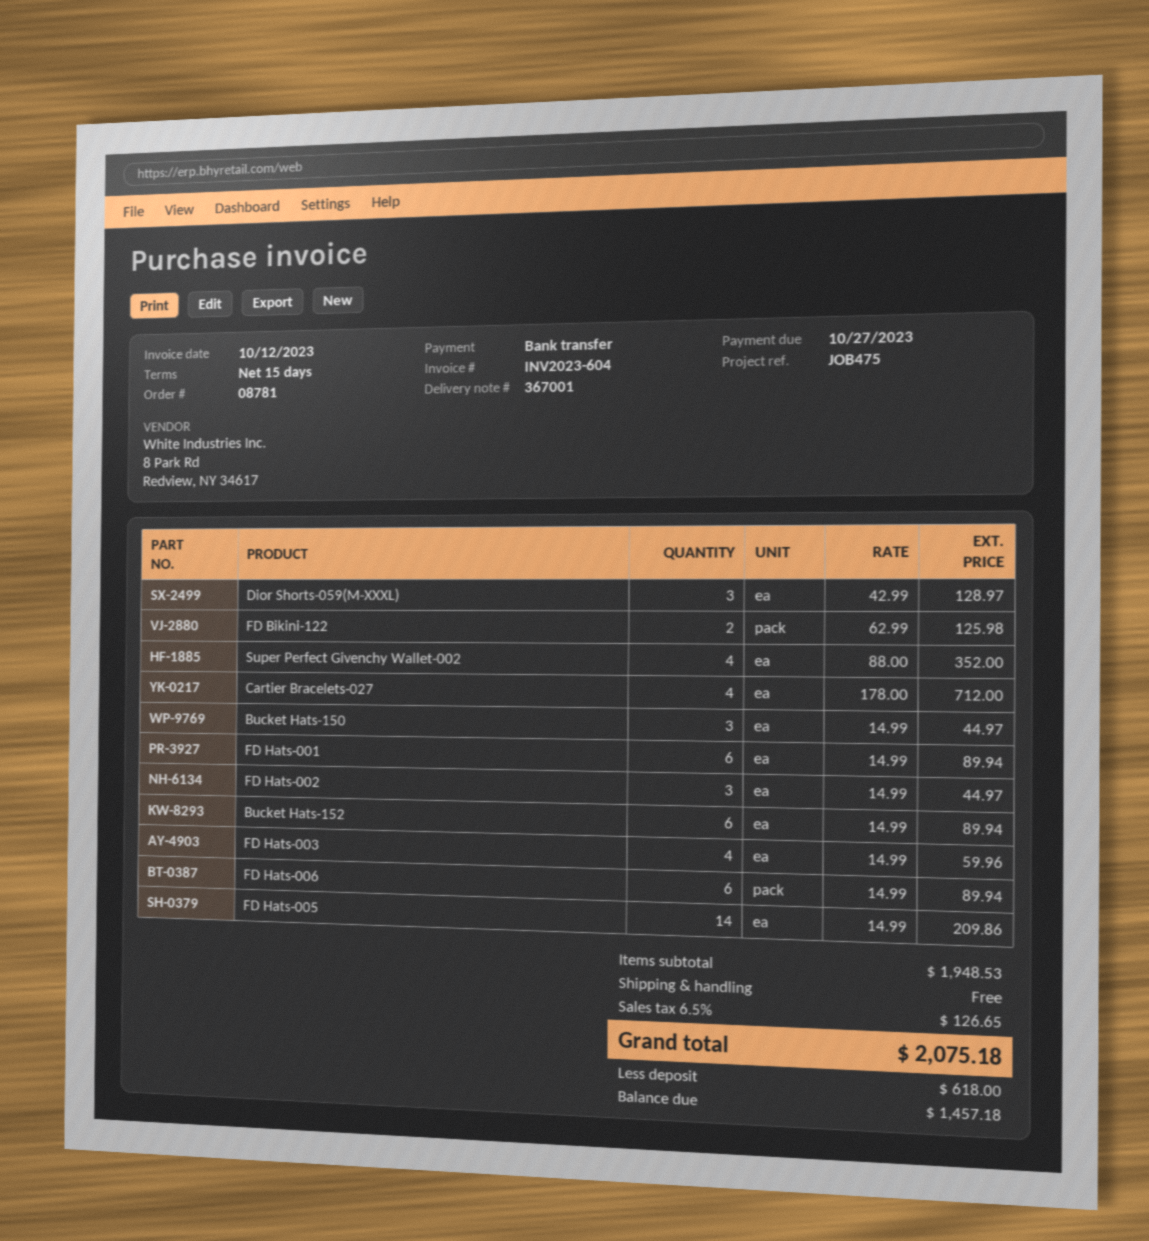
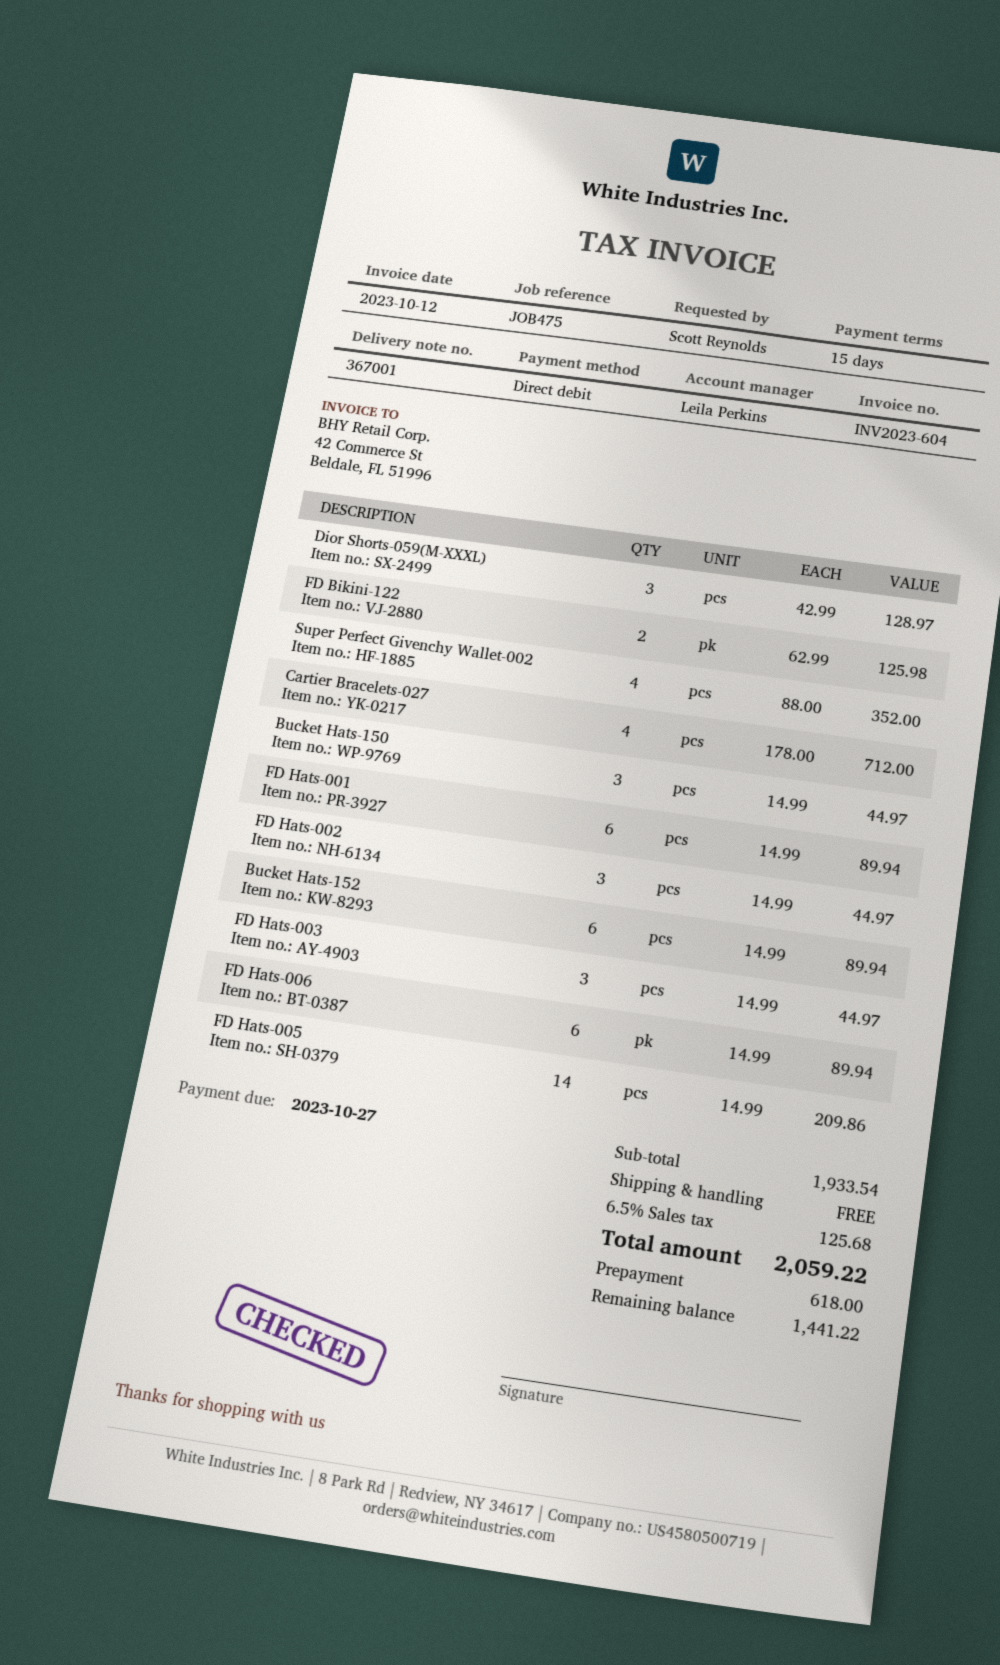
payment method: bank transfer -> direct debit
FD Hats-003: 4 x 14.99 = 59.96 -> 3 x 14.99 = 44.97
subtotal: 1948.53 -> 1933.54
tax: 6.5% = 126.65 -> 6.5% = 125.68
total: 2075.18 -> 2059.22
balance: 1457.18 -> 1441.22

